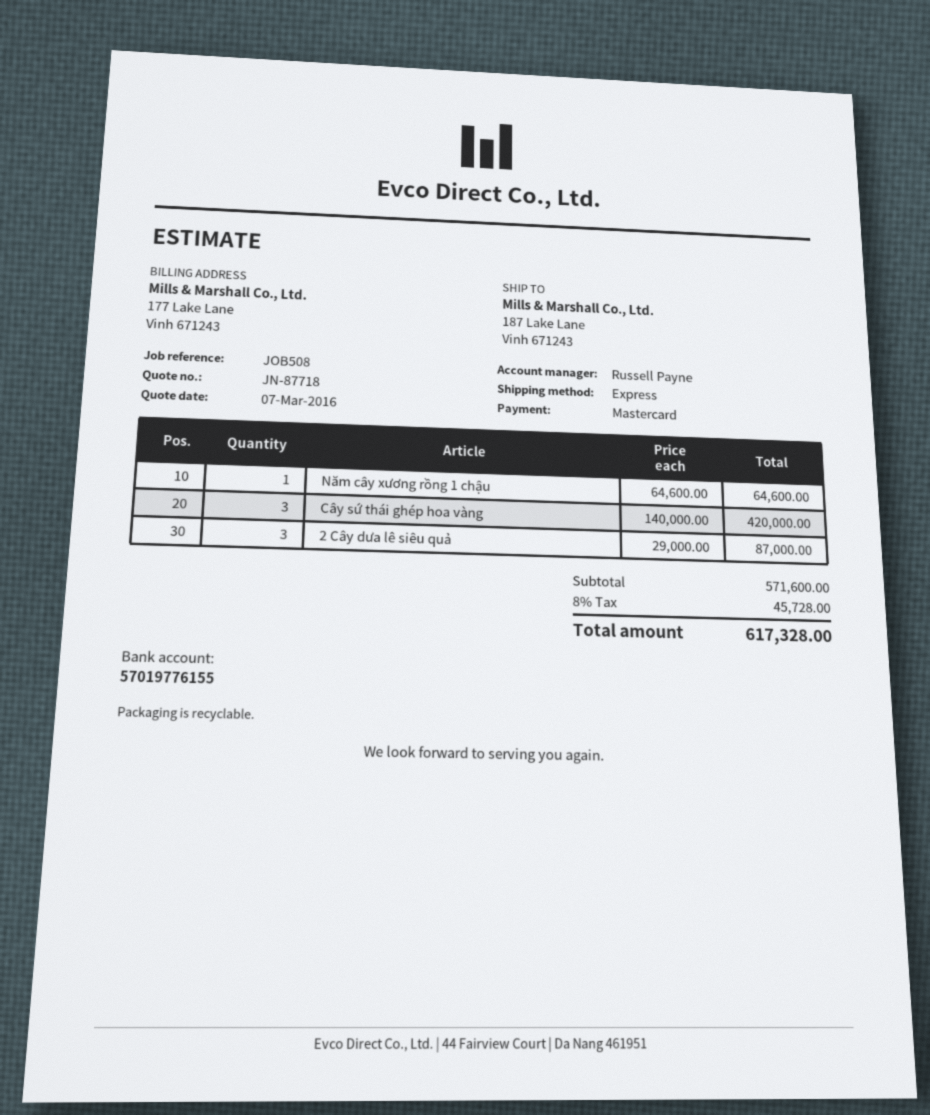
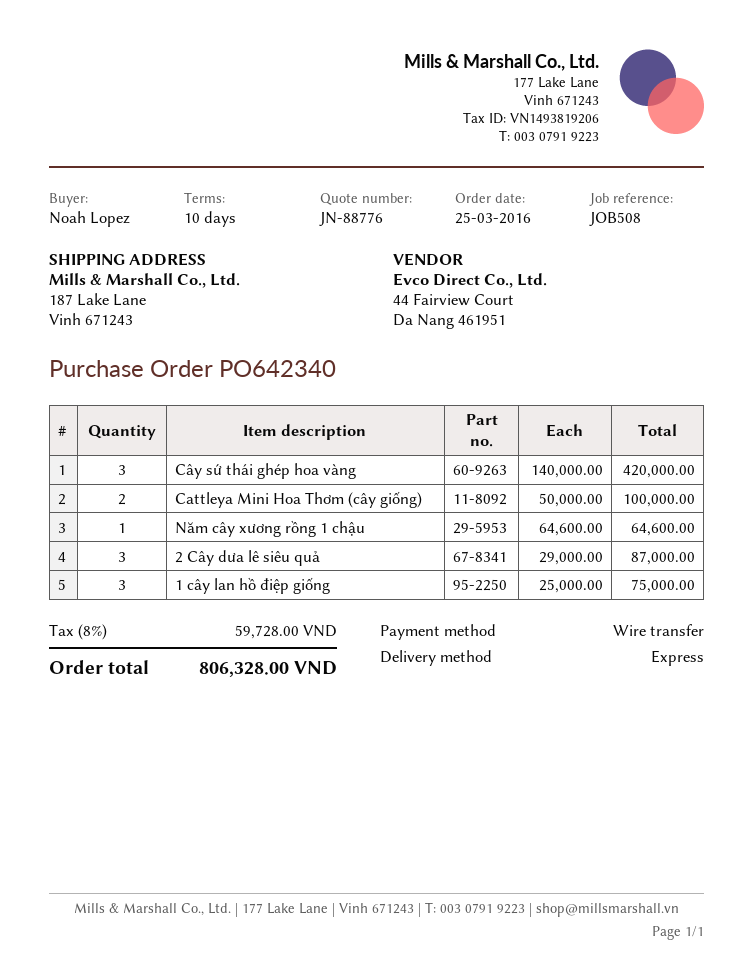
quote number: JN-87718 -> JN-88776
payment method: Mastercard -> bank transfer
Cattleya Mini Hoa Thơm (cây giống): none -> 2 x 50000.00 = 100000.00
1 cây lan hồ điệp giống: none -> 3 x 25000.00 = 75000.00
tax: 8% = 45728.00 -> 8% = 59728.00
total: 617328.00 -> 806328.00

